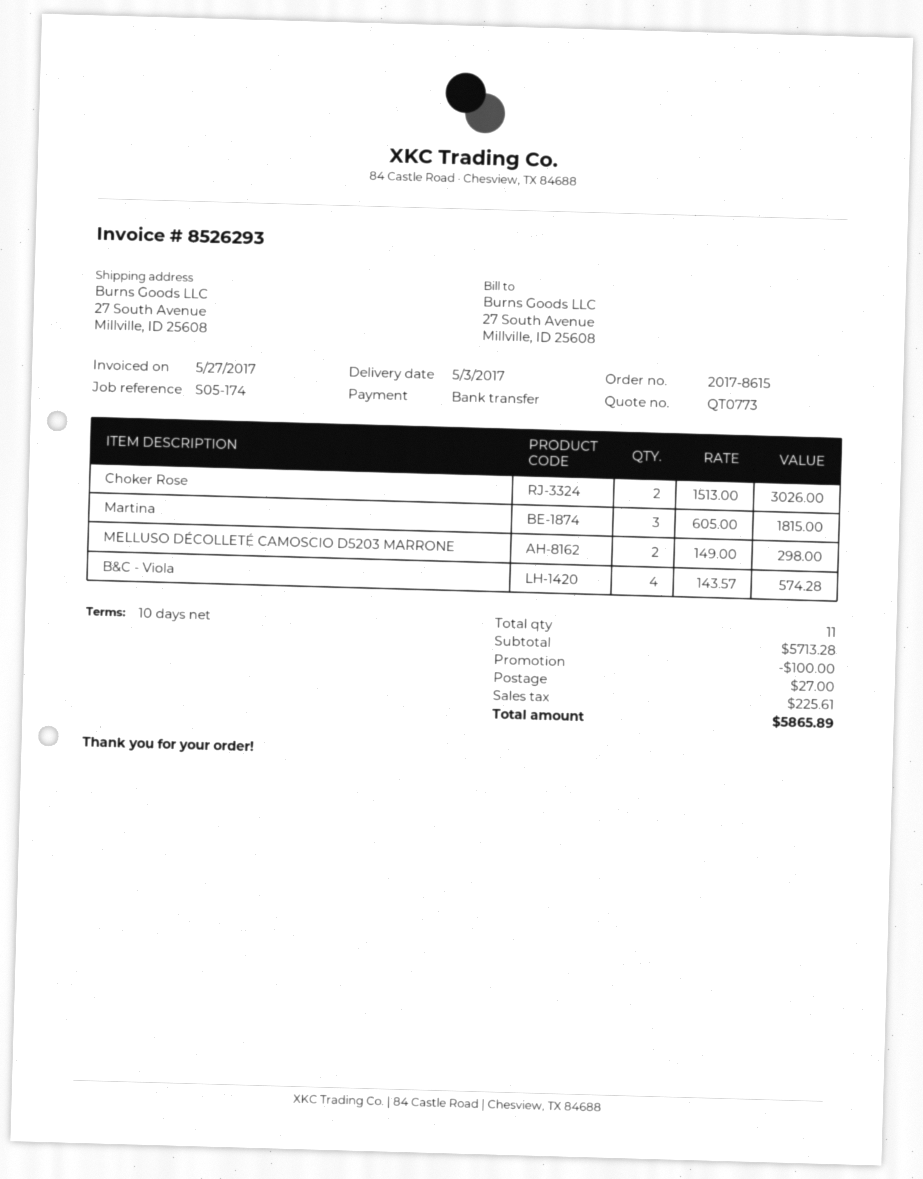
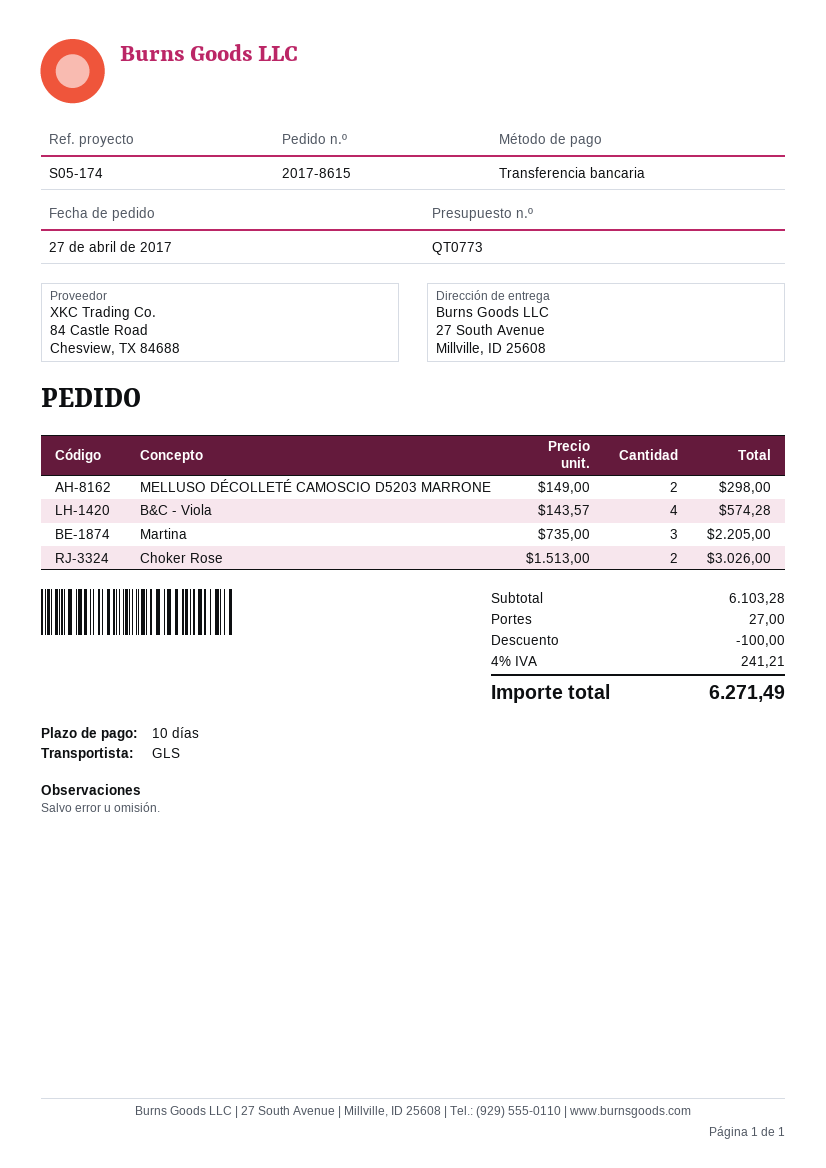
Martina: 3 x 605.00 = 1815.00 -> 3 x 735.00 = 2205.00
subtotal: 5713.28 -> 6103.28
tax: 225.61 -> 241.21
total: 5865.89 -> 6271.49

